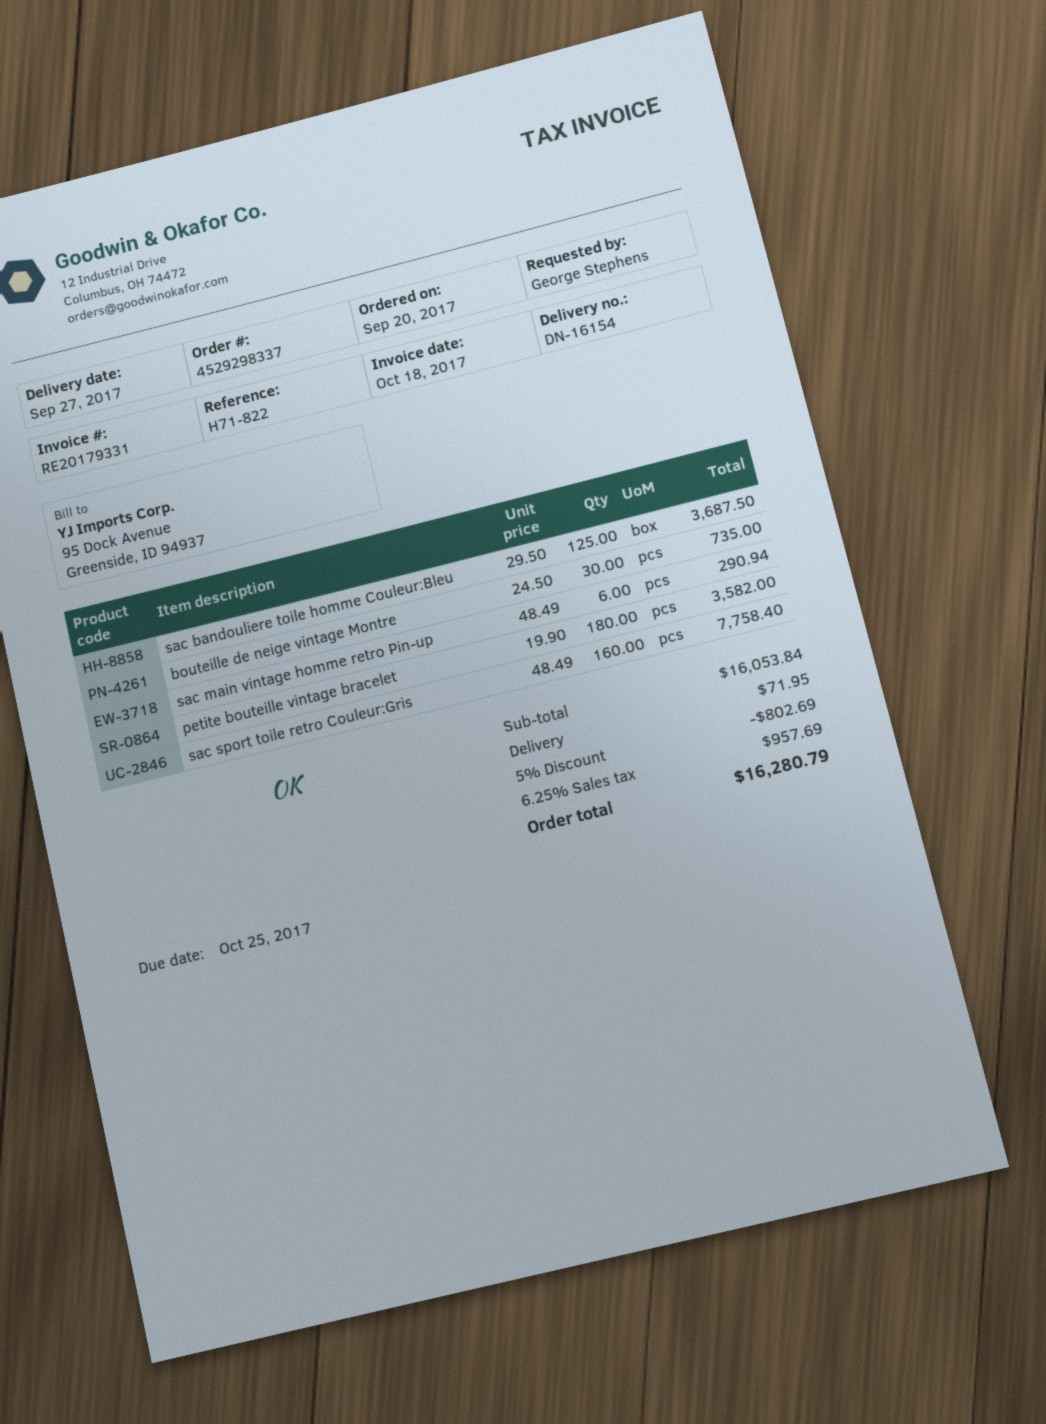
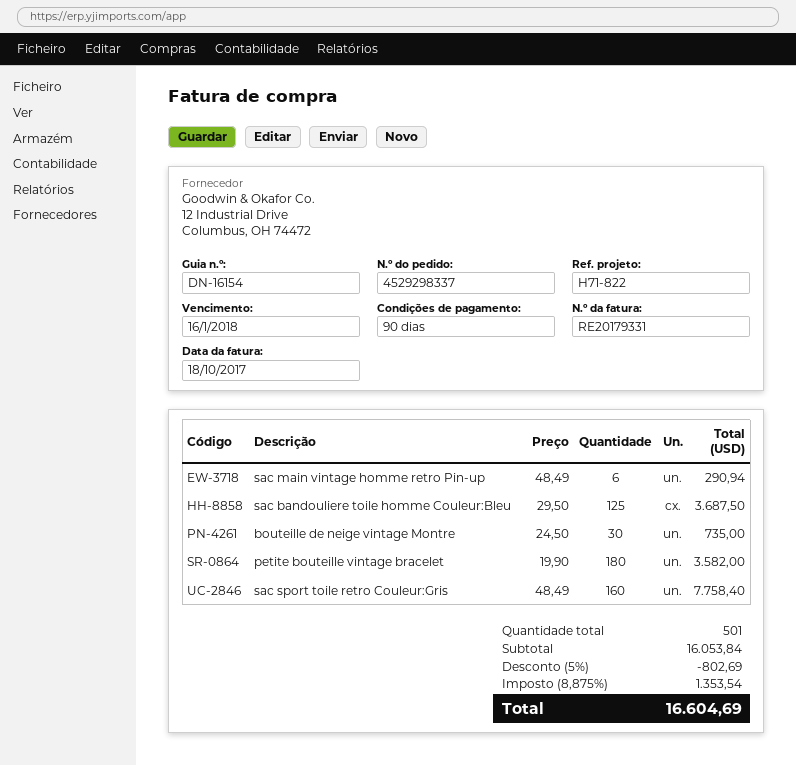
due date: 2017-10-25 -> 2018-01-16
shipping: 71.95 -> none
tax: 6.25% = 957.69 -> 8.875% = 1353.54
total: 16280.79 -> 16604.69

